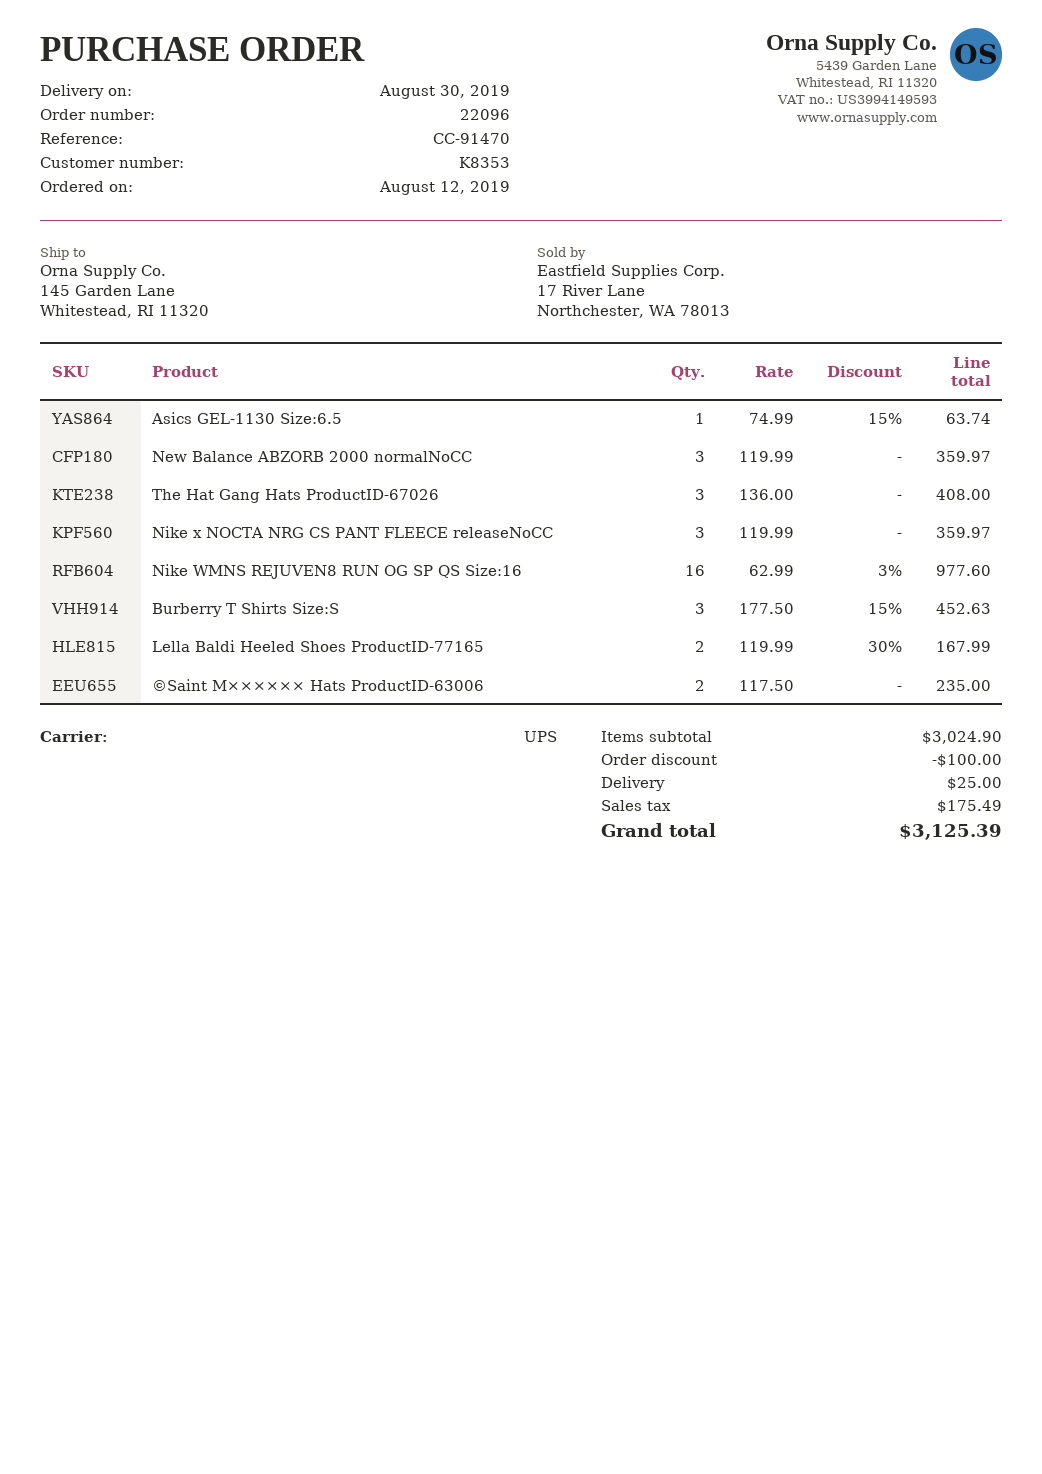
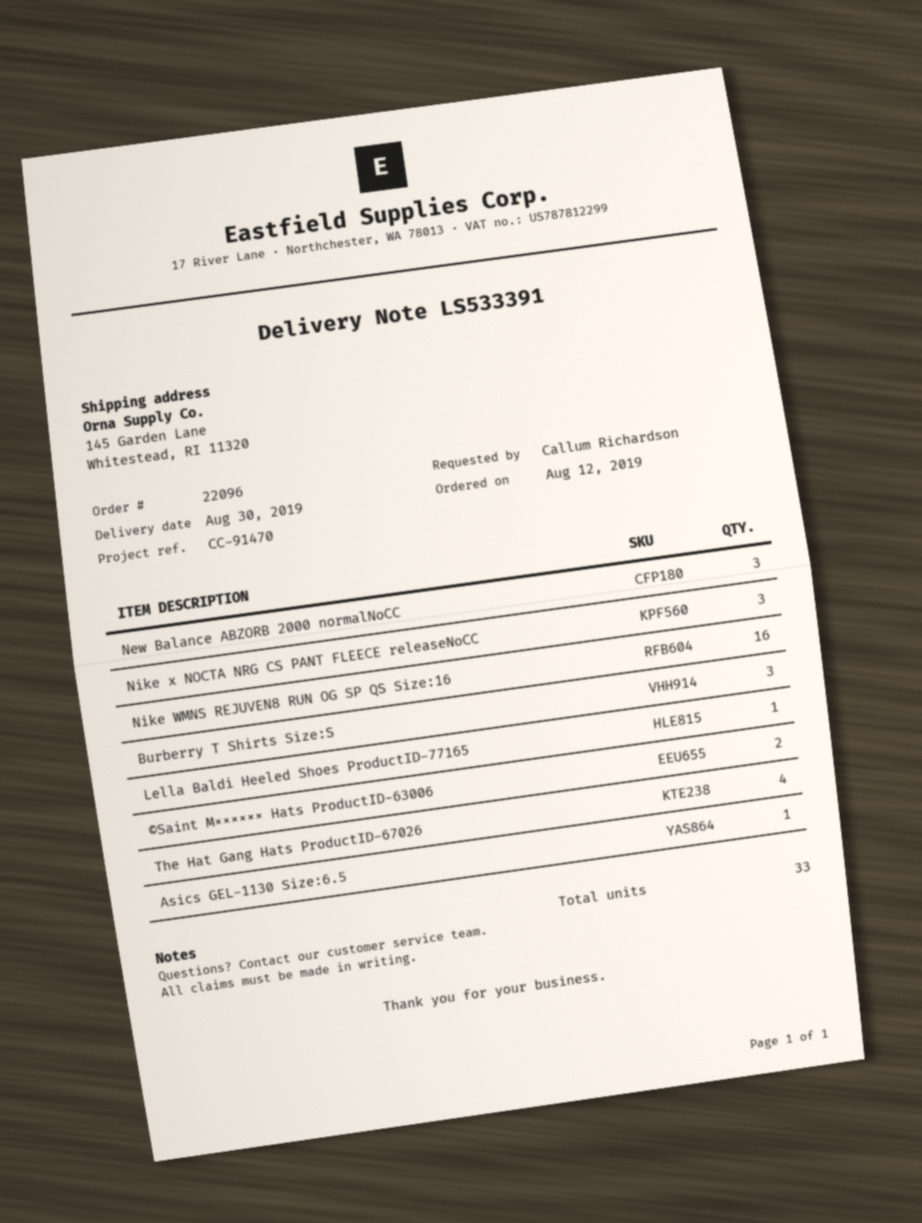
The Hat Gang Hats ProductID-67026: 3 -> 4
Lella Baldi Heeled Shoes ProductID-77165: 2 -> 1

